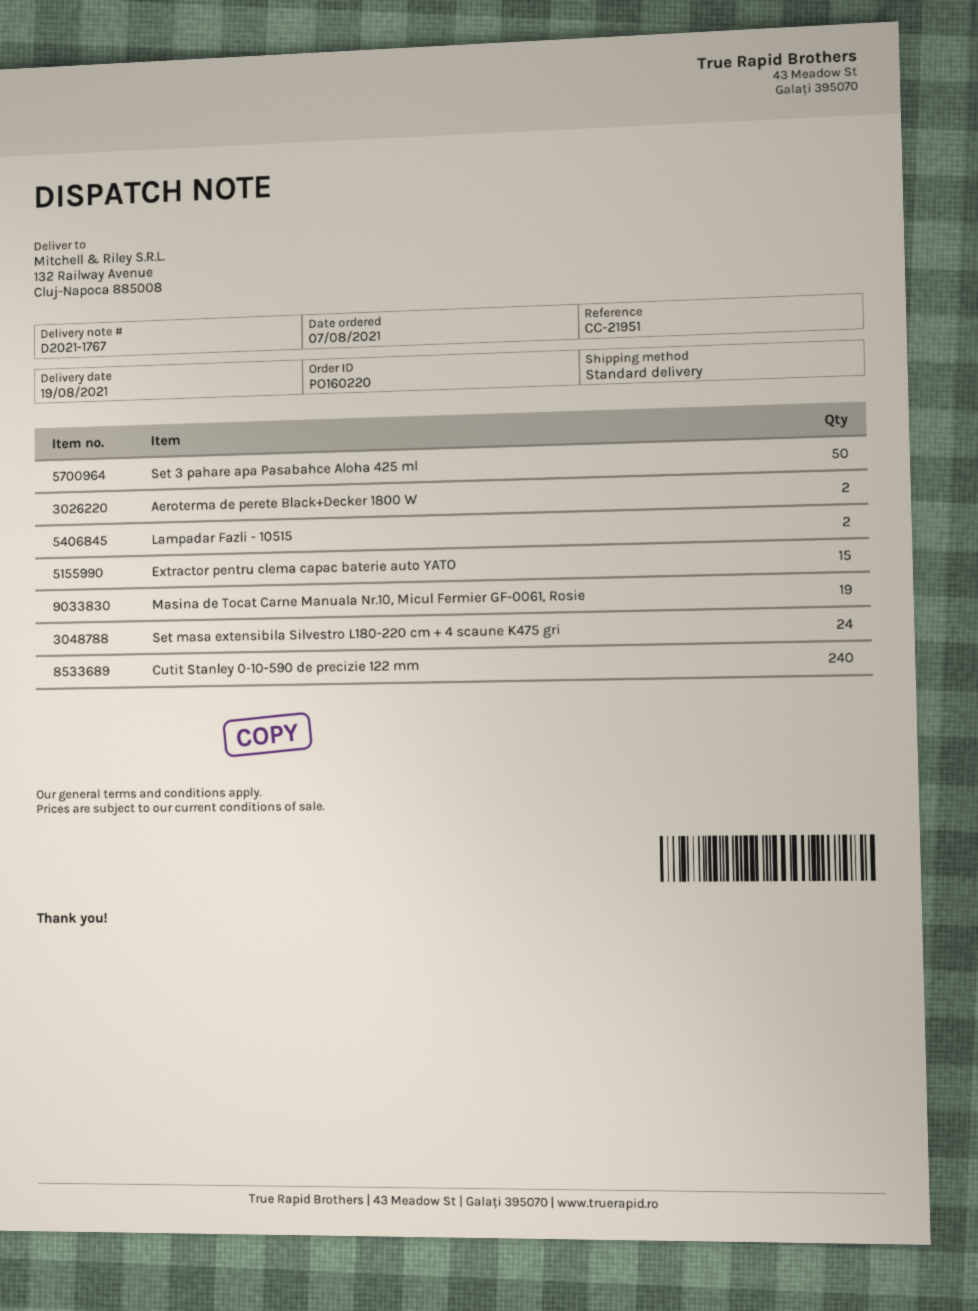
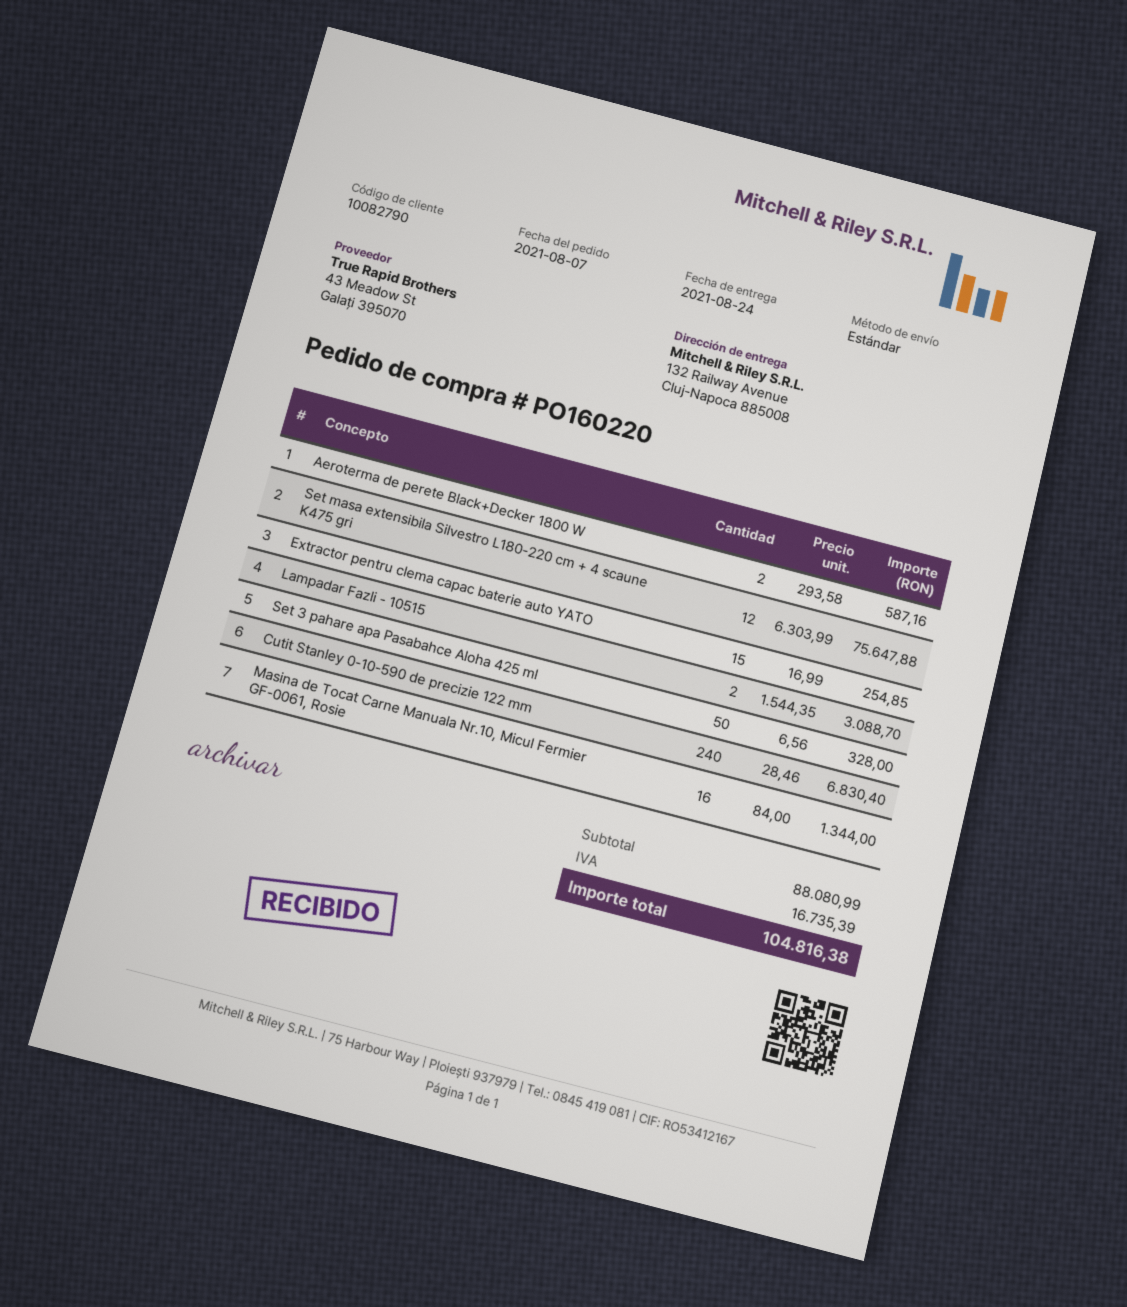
delivery date: 2021-08-19 -> 2021-08-24
Masina de Tocat Carne Manuala Nr.10, Micul Fermier GF-0061, Rosie: 19 -> 16
Set masa extensibila Silvestro L180-220 cm + 4 scaune K475 gri: 24 -> 12

